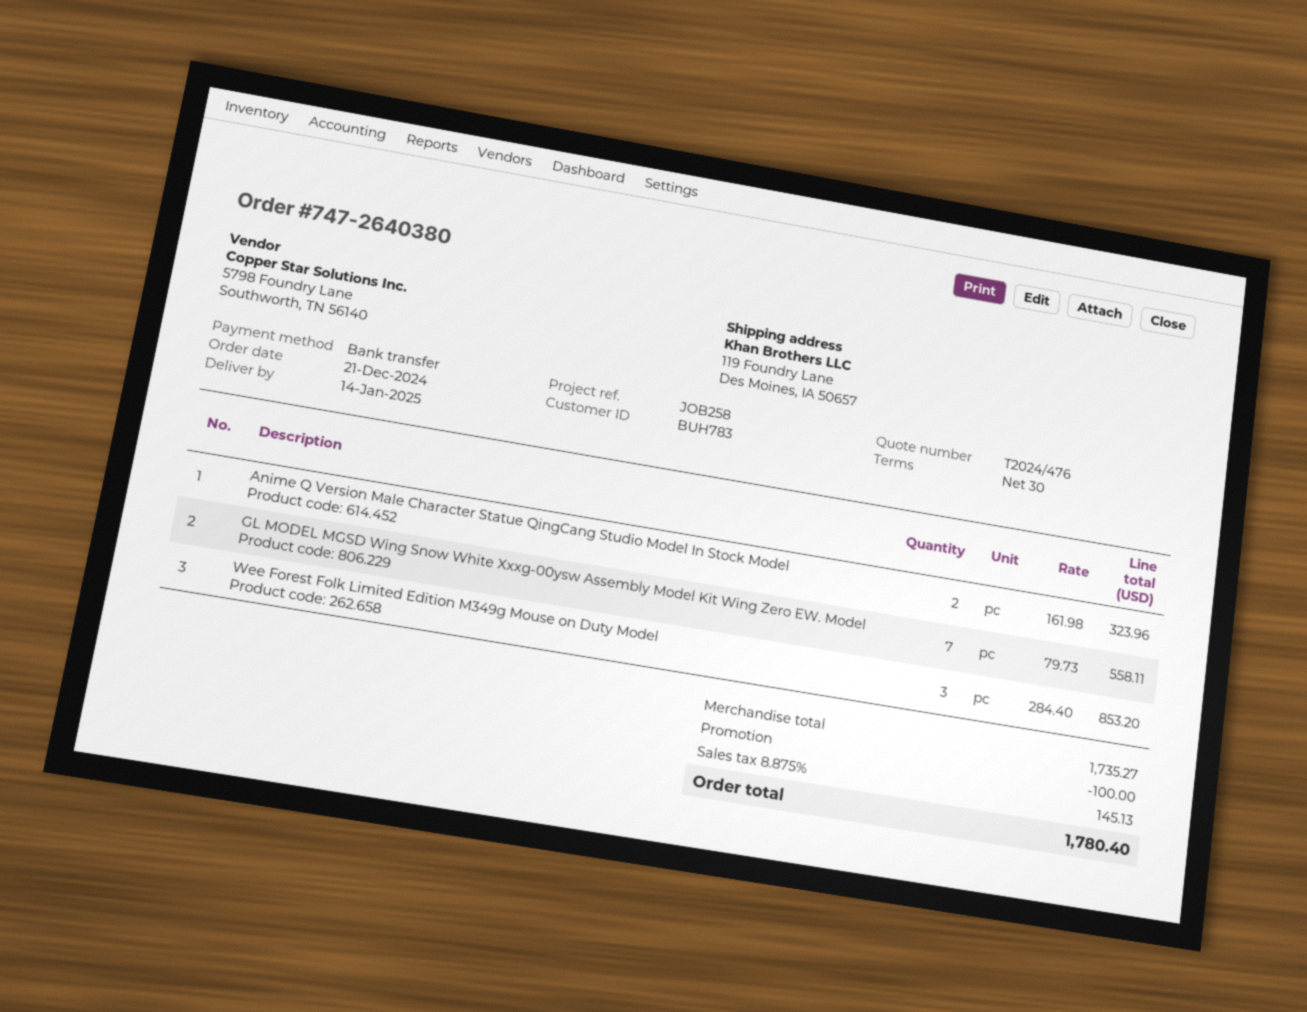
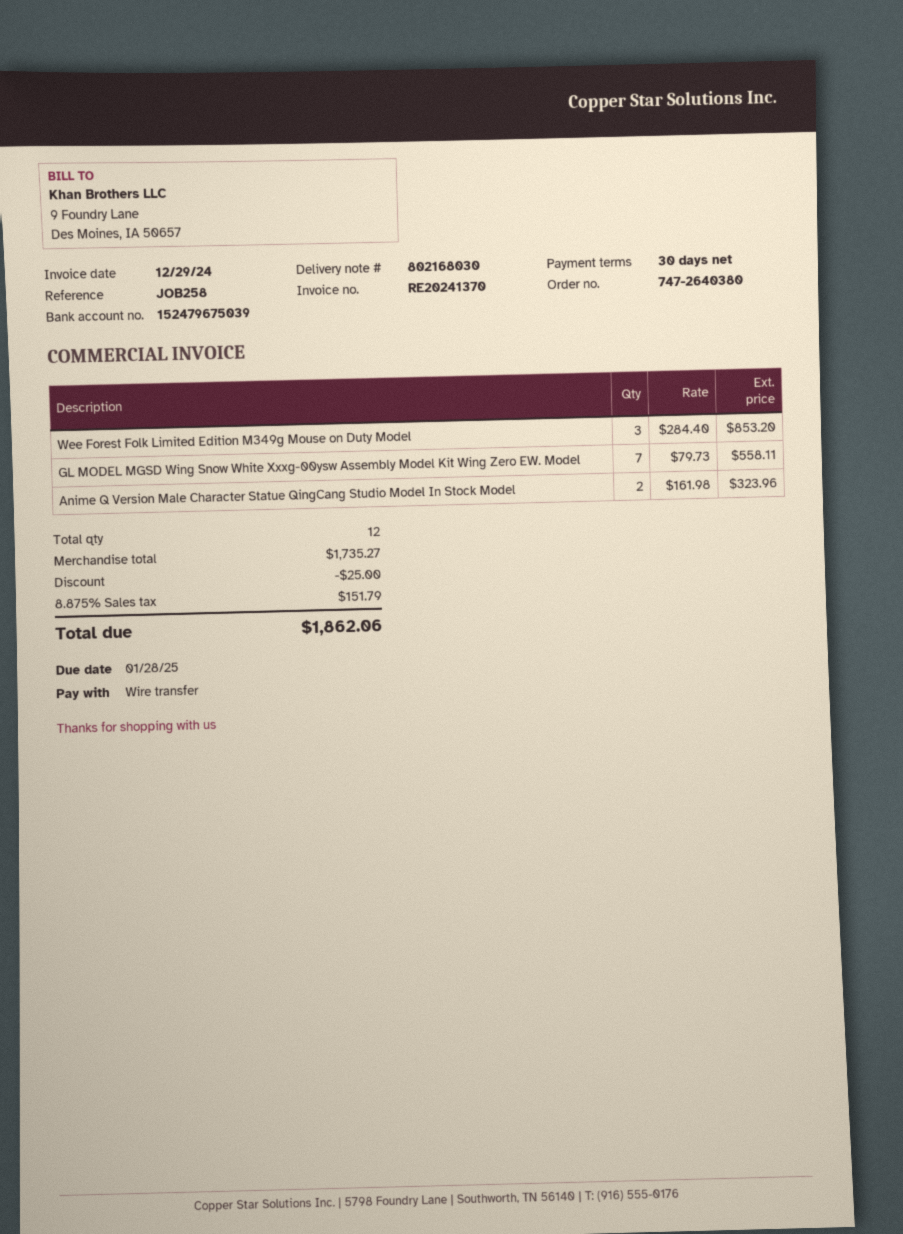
discount: 100.00 -> 25.00
tax: 8.875% = 145.13 -> 8.875% = 151.79
total: 1780.40 -> 1862.06

